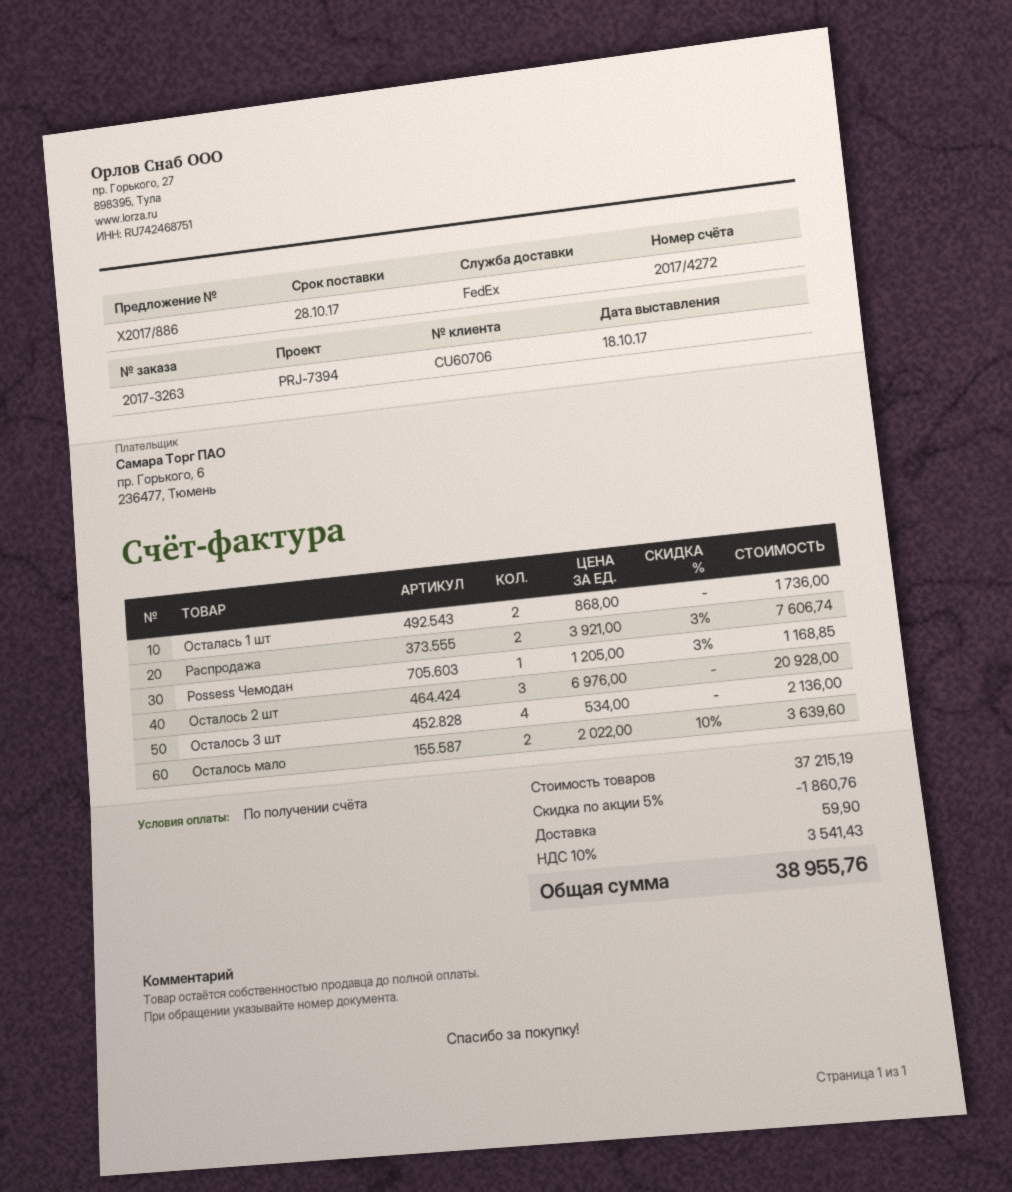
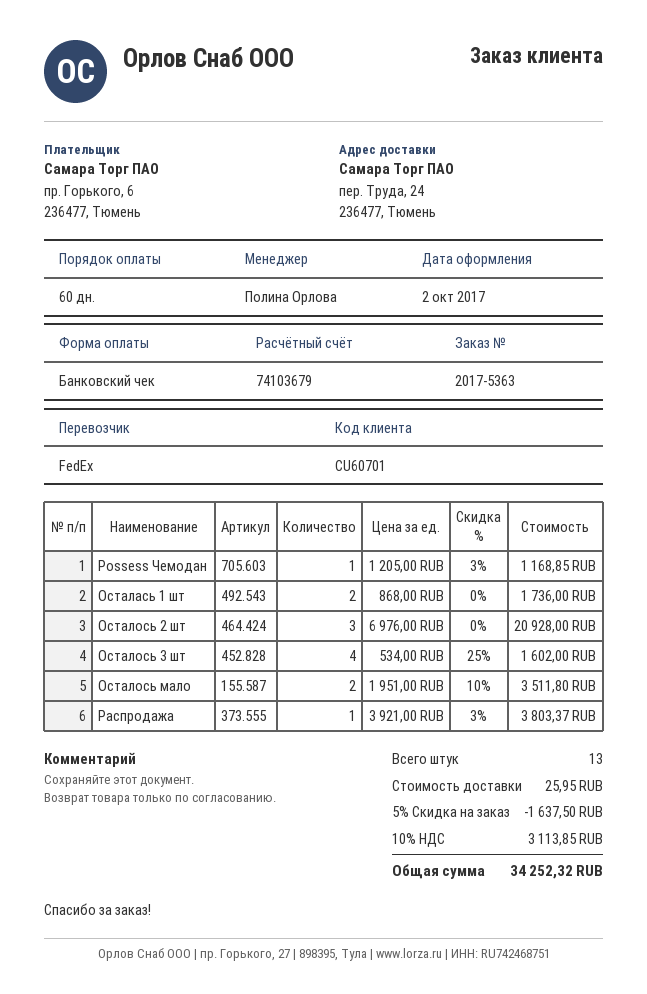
order number: 2017-3263 -> 2017-5363
payment terms: on receipt -> 60 days
customer number: CU60706 -> CU60701
Распродажа: 2 x 3921.00 - 3% = 7606.74 -> 1 x 3921.00 - 3% = 3803.37
Осталось 3 шт: 4 x 534.00 = 2136.00 -> 4 x 534.00 - 25% = 1602.00
Осталось мало: 2 x 2022.00 - 10% = 3639.60 -> 2 x 1951.00 - 10% = 3511.80
discount: 5% = 1860.76 -> 5% = 1637.50
shipping: 59.90 -> 25.95
tax: 10% = 3541.43 -> 10% = 3113.85
total: 38955.76 -> 34252.32

